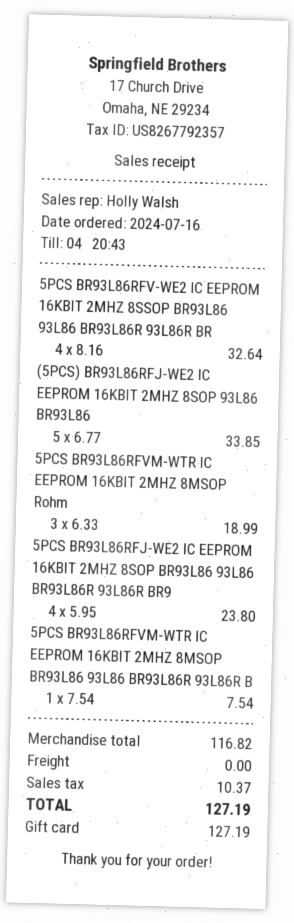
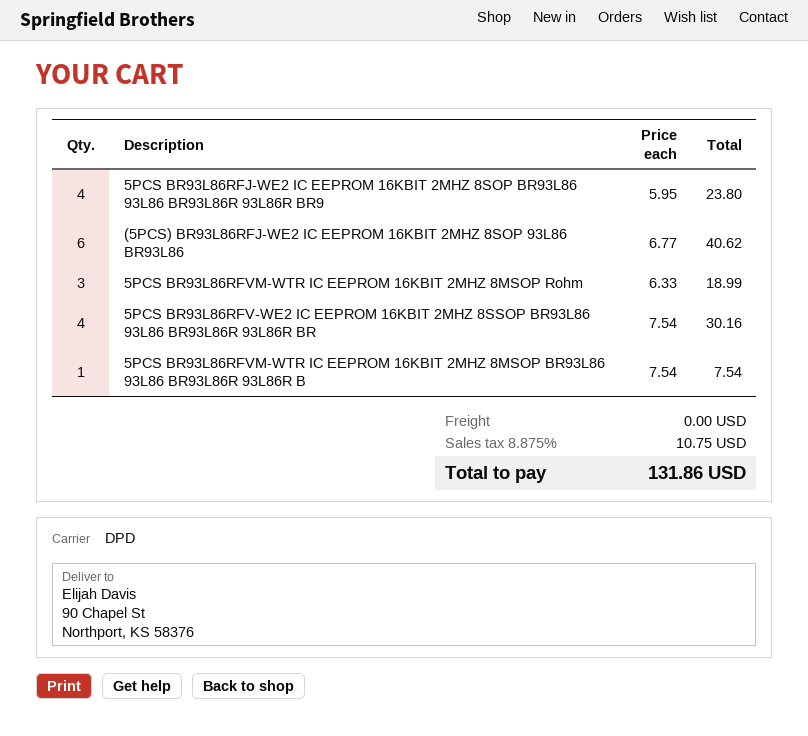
5PCS BR93L86RFV-WE2 IC EEPROM 16KBIT 2MHZ 8SSOP BR93L86 93L86 BR93L86R 93L86R BR: 4 x 8.16 = 32.64 -> 4 x 7.54 = 30.16
(5PCS) BR93L86RFJ-WE2 IC EEPROM 16KBIT 2MHZ 8SOP 93L86 BR93L86: 5 x 6.77 = 33.85 -> 6 x 6.77 = 40.62
tax: 10.37 -> 10.75
total: 127.19 -> 131.86

